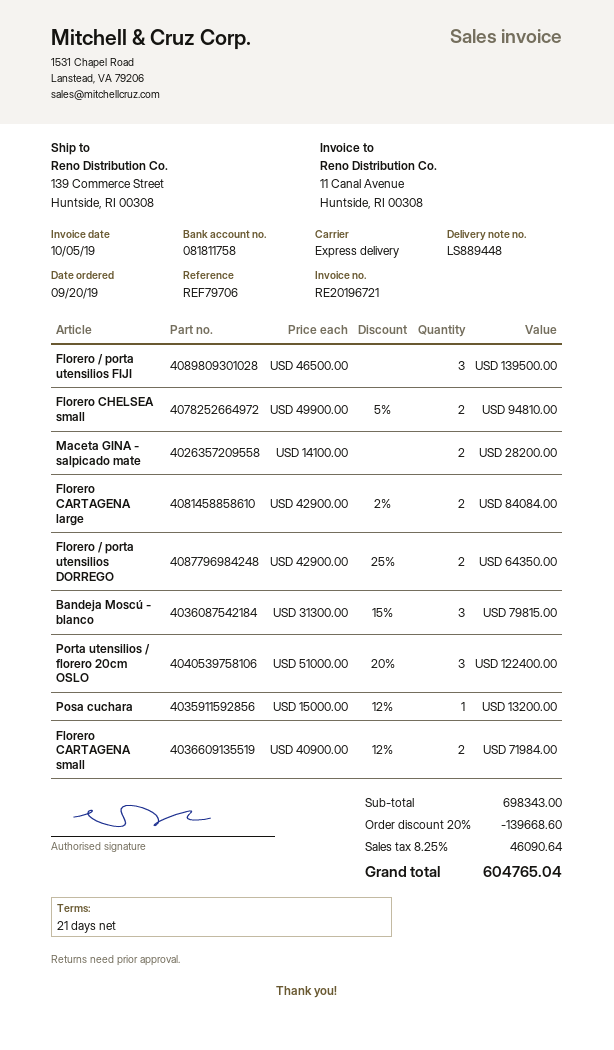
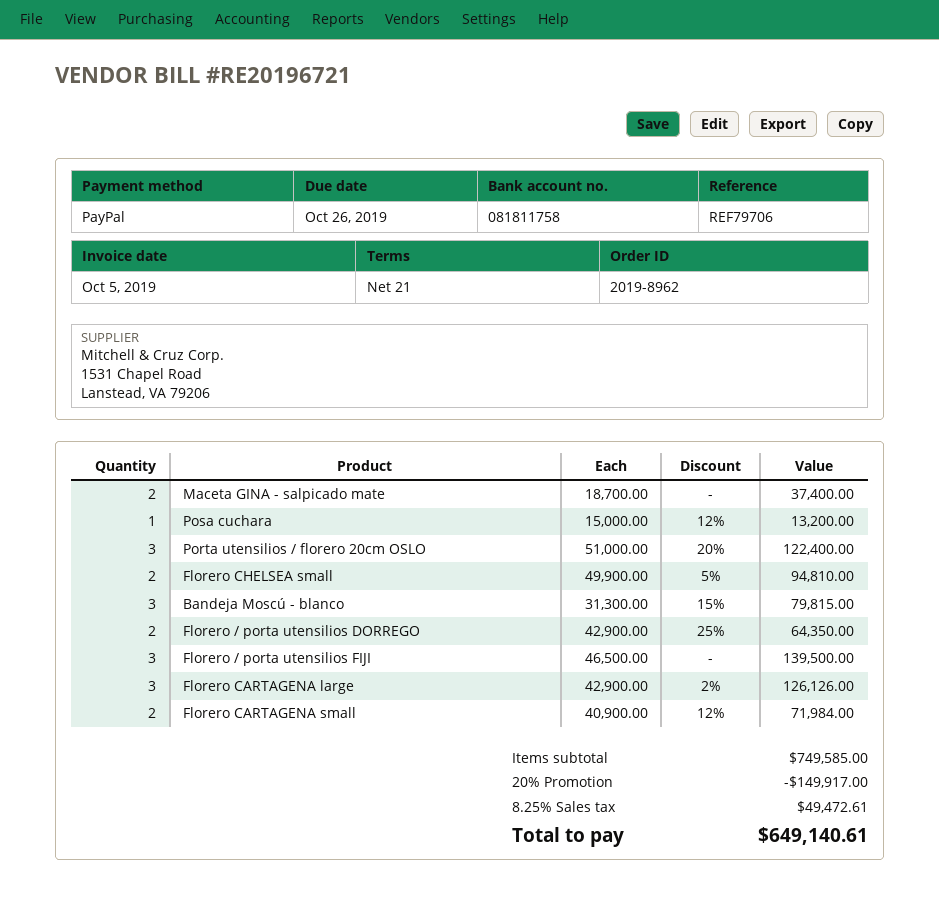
Maceta GINA - salpicado mate: 2 x 14100.00 = 28200.00 -> 2 x 18700.00 = 37400.00
Florero CARTAGENA large: 2 x 42900.00 - 2% = 84084.00 -> 3 x 42900.00 - 2% = 126126.00
subtotal: 698343.00 -> 749585.00
discount: 20% = 139668.60 -> 20% = 149917.00
tax: 8.25% = 46090.64 -> 8.25% = 49472.61
total: 604765.04 -> 649140.61

